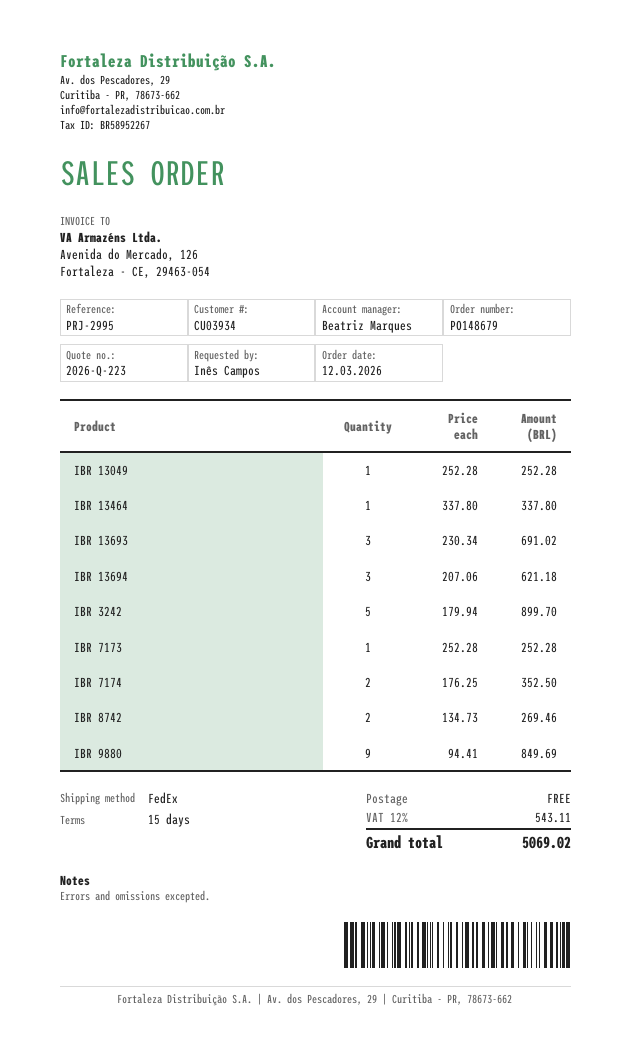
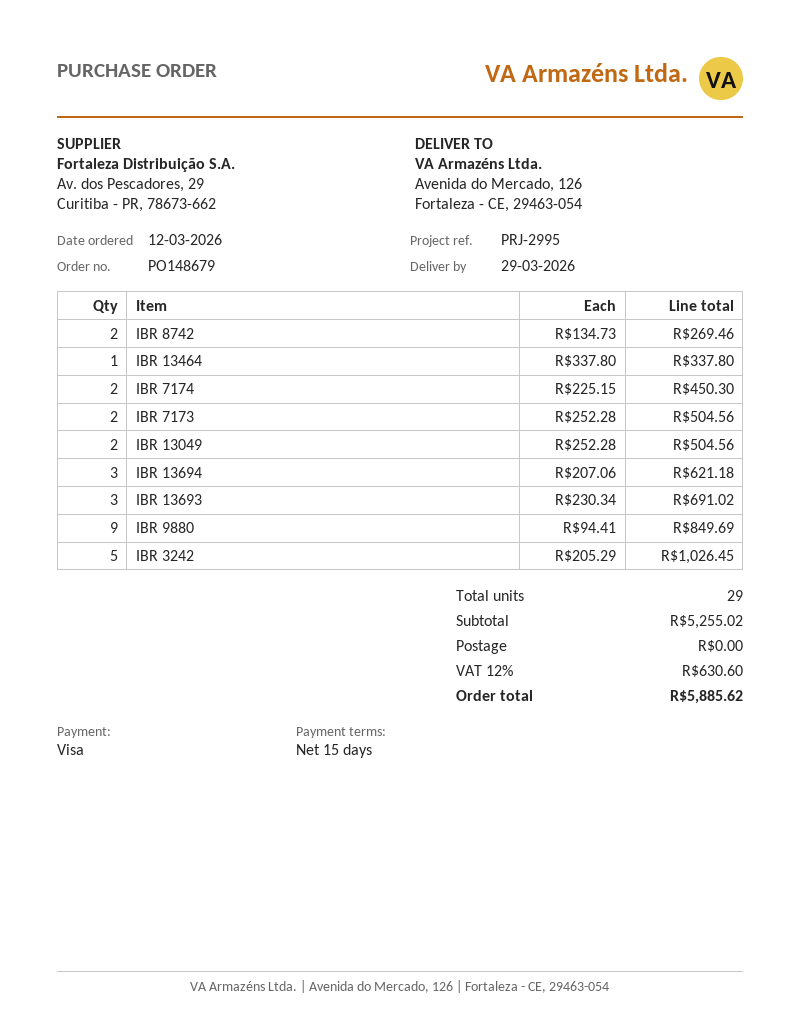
IBR 13049: 1 x 252.28 = 252.28 -> 2 x 252.28 = 504.56
IBR 3242: 5 x 179.94 = 899.70 -> 5 x 205.29 = 1026.45
IBR 7173: 1 x 252.28 = 252.28 -> 2 x 252.28 = 504.56
IBR 7174: 2 x 176.25 = 352.50 -> 2 x 225.15 = 450.30
tax: 12% = 543.11 -> 12% = 630.60
total: 5069.02 -> 5885.62

